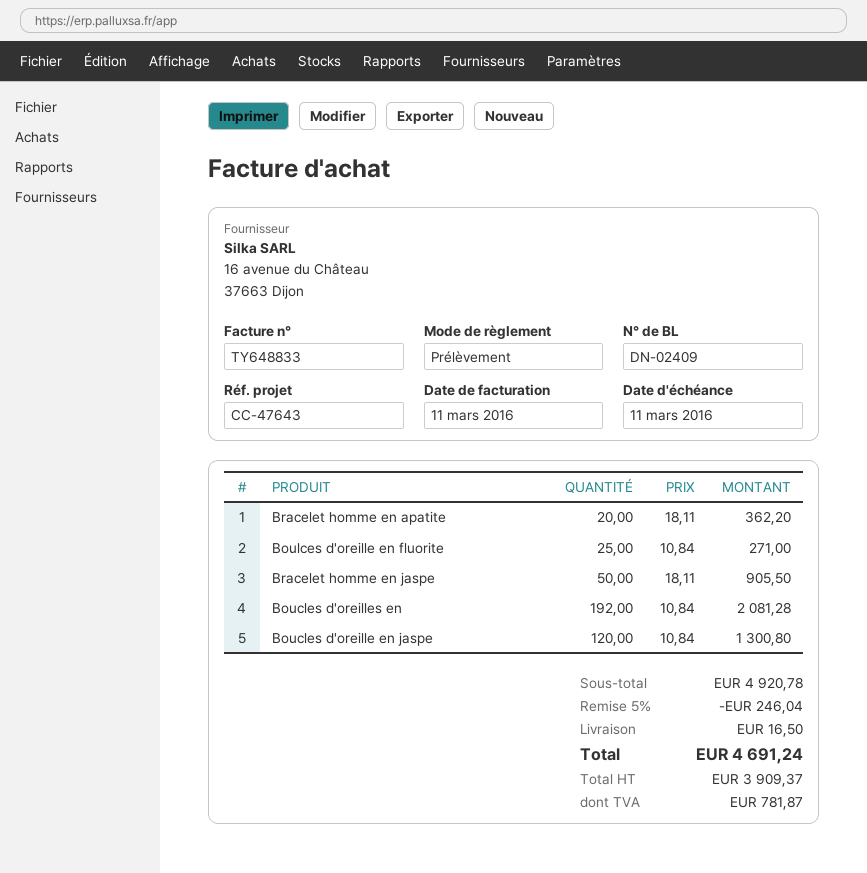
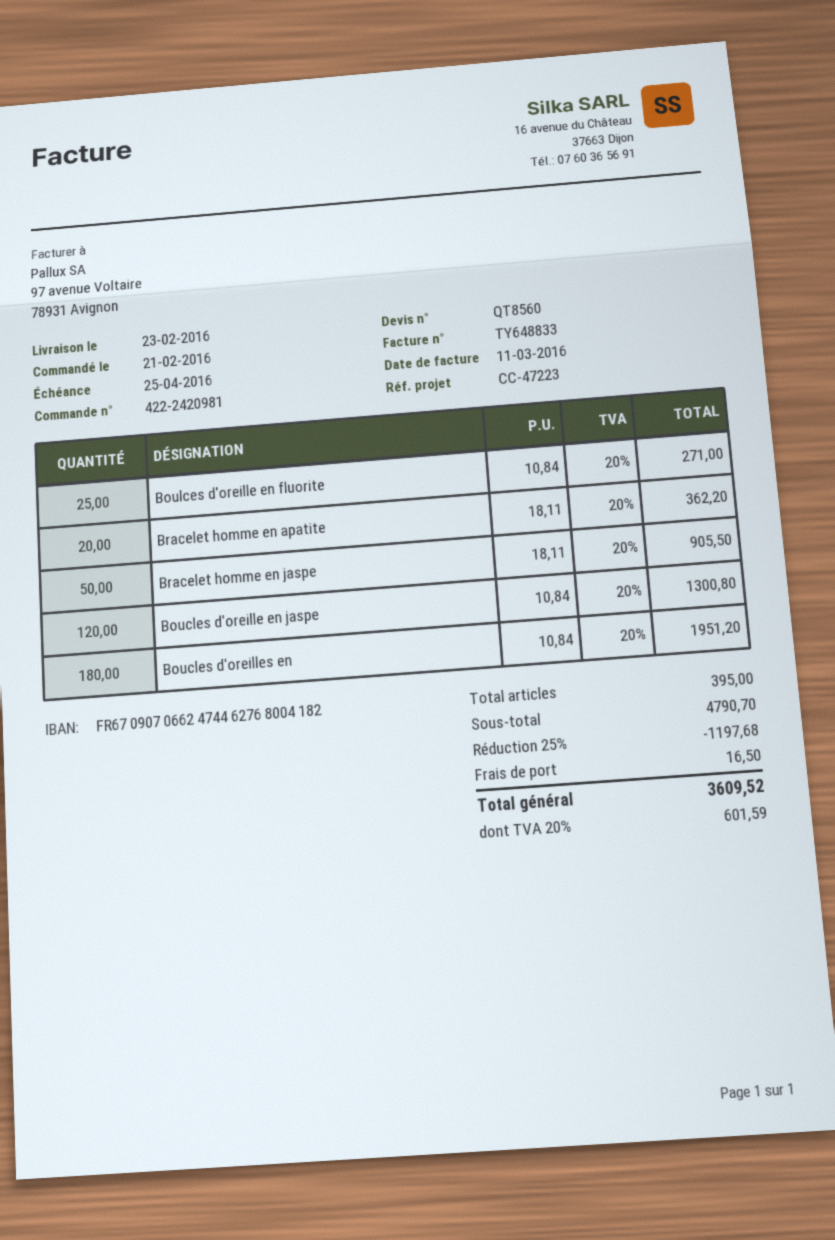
due date: 2016-03-11 -> 2016-04-25
reference: CC-47643 -> CC-47223
Boucles d'oreilles en: 192 x 10.84 = 2081.28 -> 180 x 10.84 = 1951.20
subtotal: 4920.78 -> 4790.70
discount: 5% = 246.04 -> 25% = 1197.68
tax: 781.87 -> 601.59
total: 4691.24 -> 3609.52

